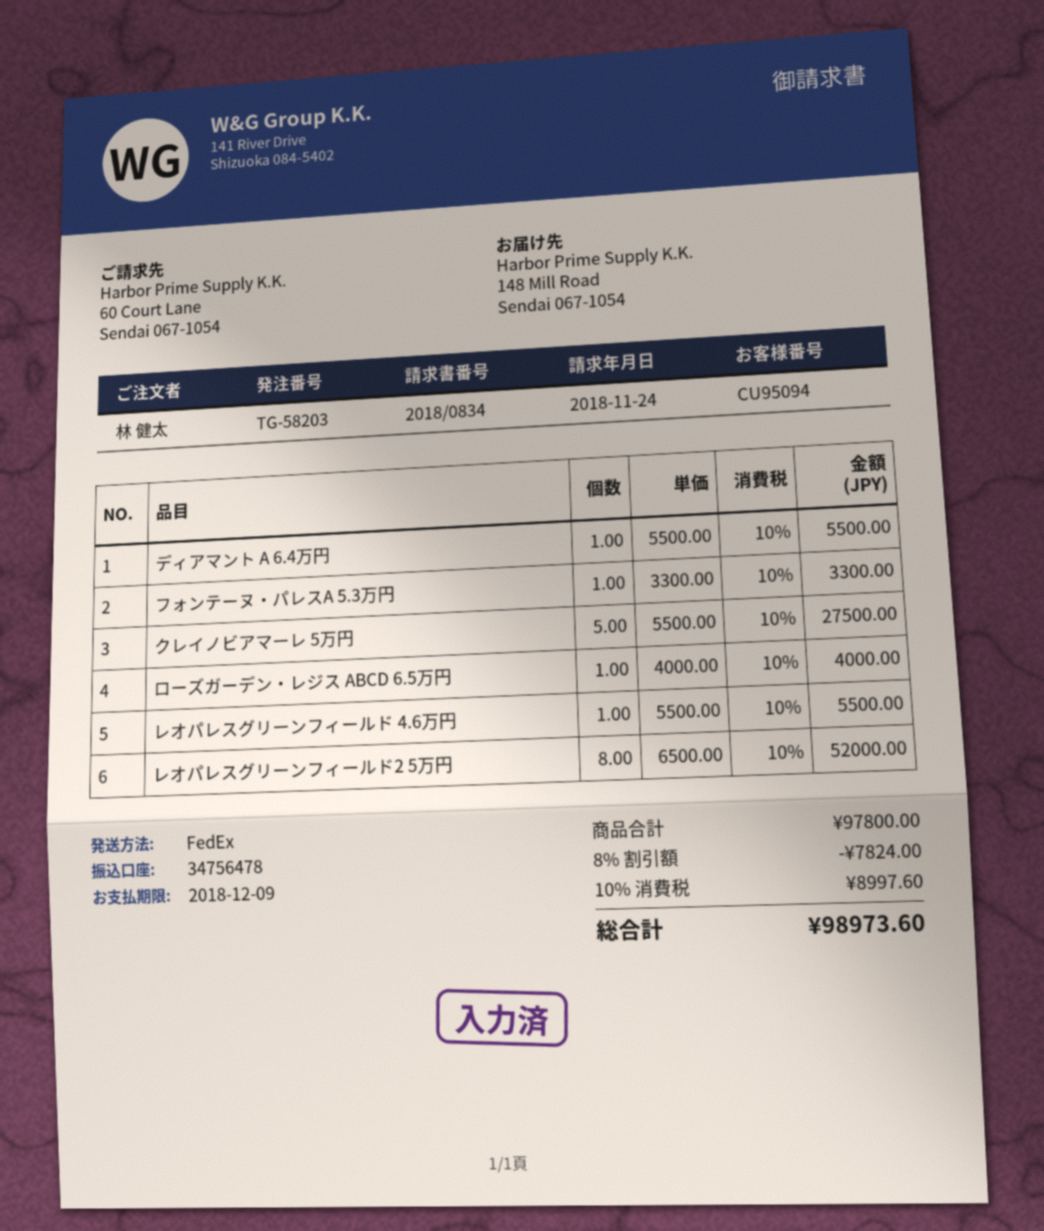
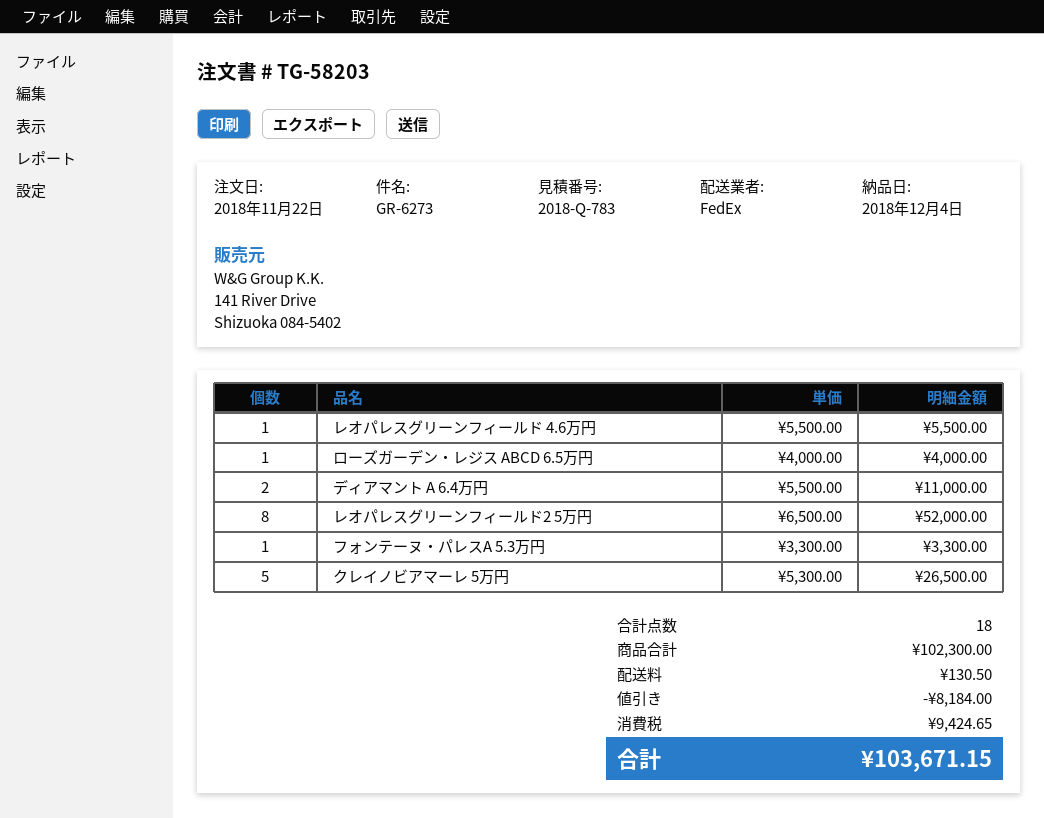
ディアマント A 6.4万円: 1 x 5500.00 = 5500.00 -> 2 x 5500.00 = 11000.00
クレイノビアマーレ 5万円: 5 x 5500.00 = 27500.00 -> 5 x 5300.00 = 26500.00
subtotal: 97800.00 -> 102300.00
discount: 7824.00 -> 8184.00
shipping: none -> 130.50
tax: 8997.60 -> 9424.65
total: 98973.60 -> 103671.15

